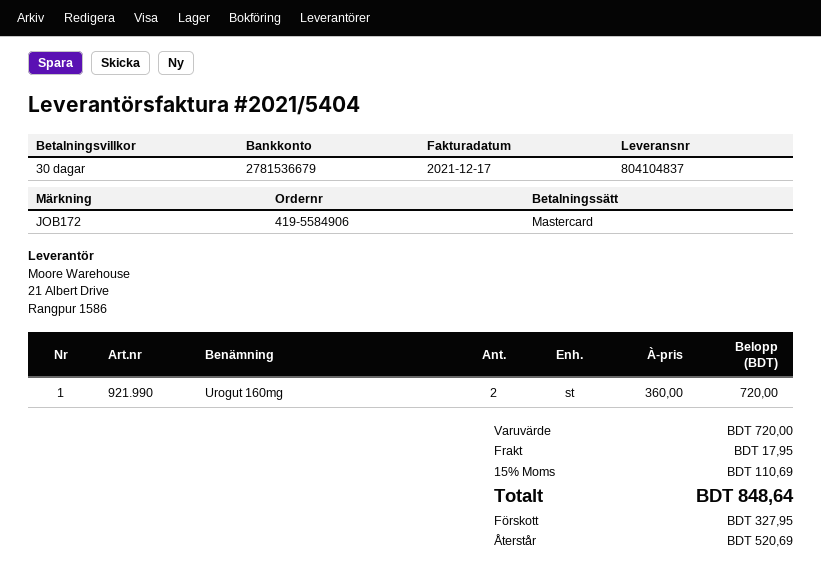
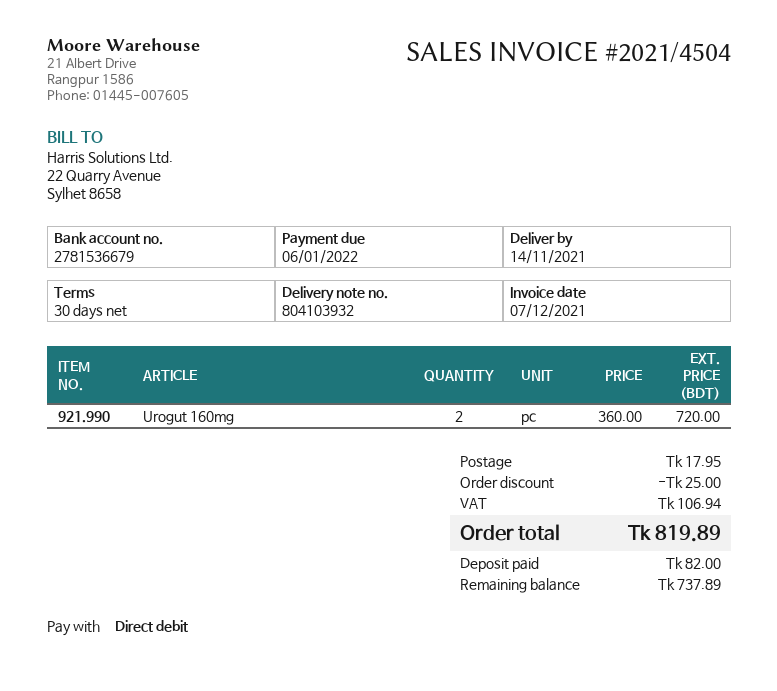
delivery note number: 804104837 -> 804103932
invoice number: 2021/5404 -> 2021/4504
invoice date: 2021-12-17 -> 2021-12-07
payment method: Mastercard -> direct debit
discount: none -> 25.00
tax: 110.69 -> 106.94
total: 848.64 -> 819.89
deposit: 327.95 -> 82.00
balance: 520.69 -> 737.89

